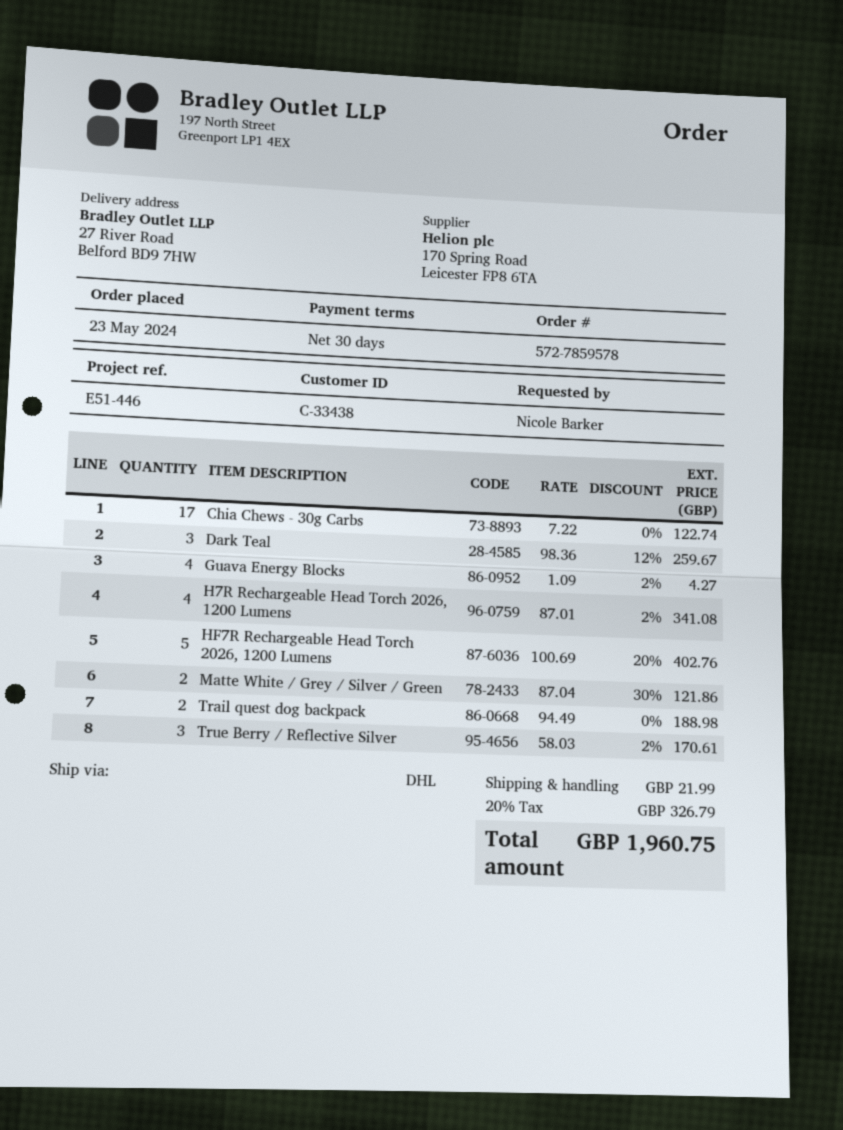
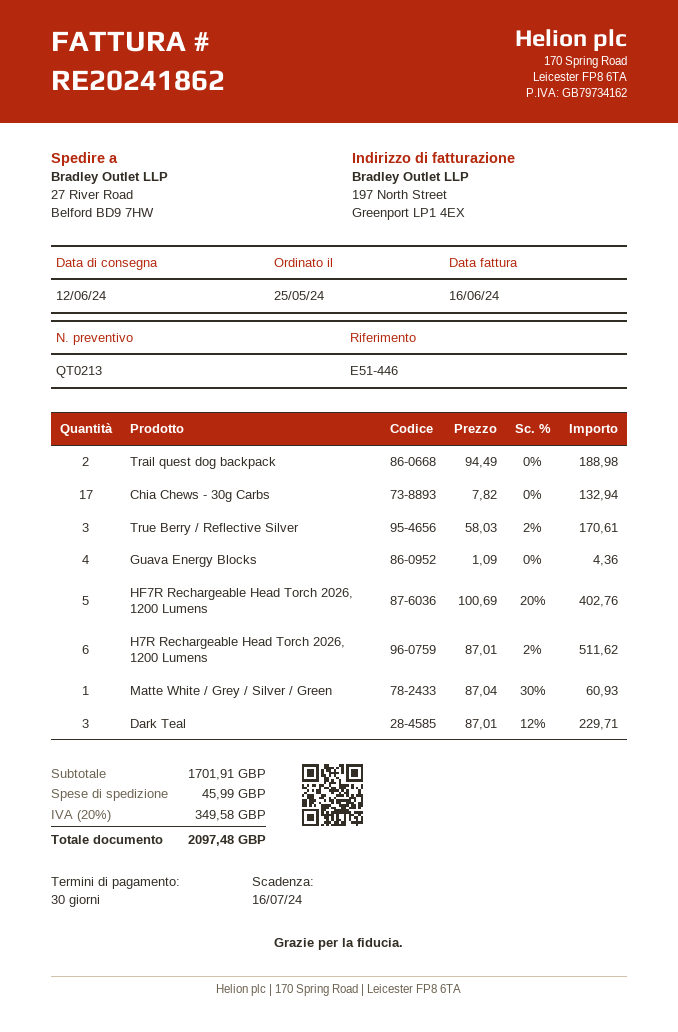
order date: 2024-05-23 -> 2024-05-25
Chia Chews - 30g Carbs: 17 x 7.22 = 122.74 -> 17 x 7.82 = 132.94
Dark Teal: 3 x 98.36 - 12% = 259.67 -> 3 x 87.01 - 12% = 229.71
Guava Energy Blocks: 4 x 1.09 - 2% = 4.27 -> 4 x 1.09 = 4.36
H7R Rechargeable Head Torch 2026, 1200 Lumens: 4 x 87.01 - 2% = 341.08 -> 6 x 87.01 - 2% = 511.62
Matte White / Grey / Silver / Green: 2 x 87.04 - 30% = 121.86 -> 1 x 87.04 - 30% = 60.93
shipping: 21.99 -> 45.99
tax: 20% = 326.79 -> 20% = 349.58
total: 1960.75 -> 2097.48

